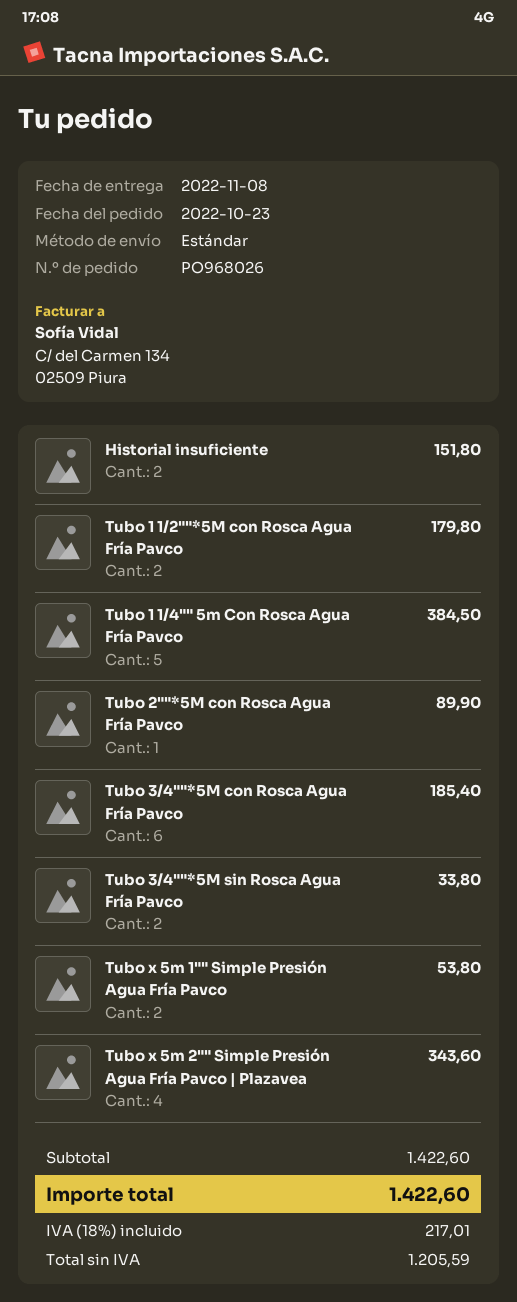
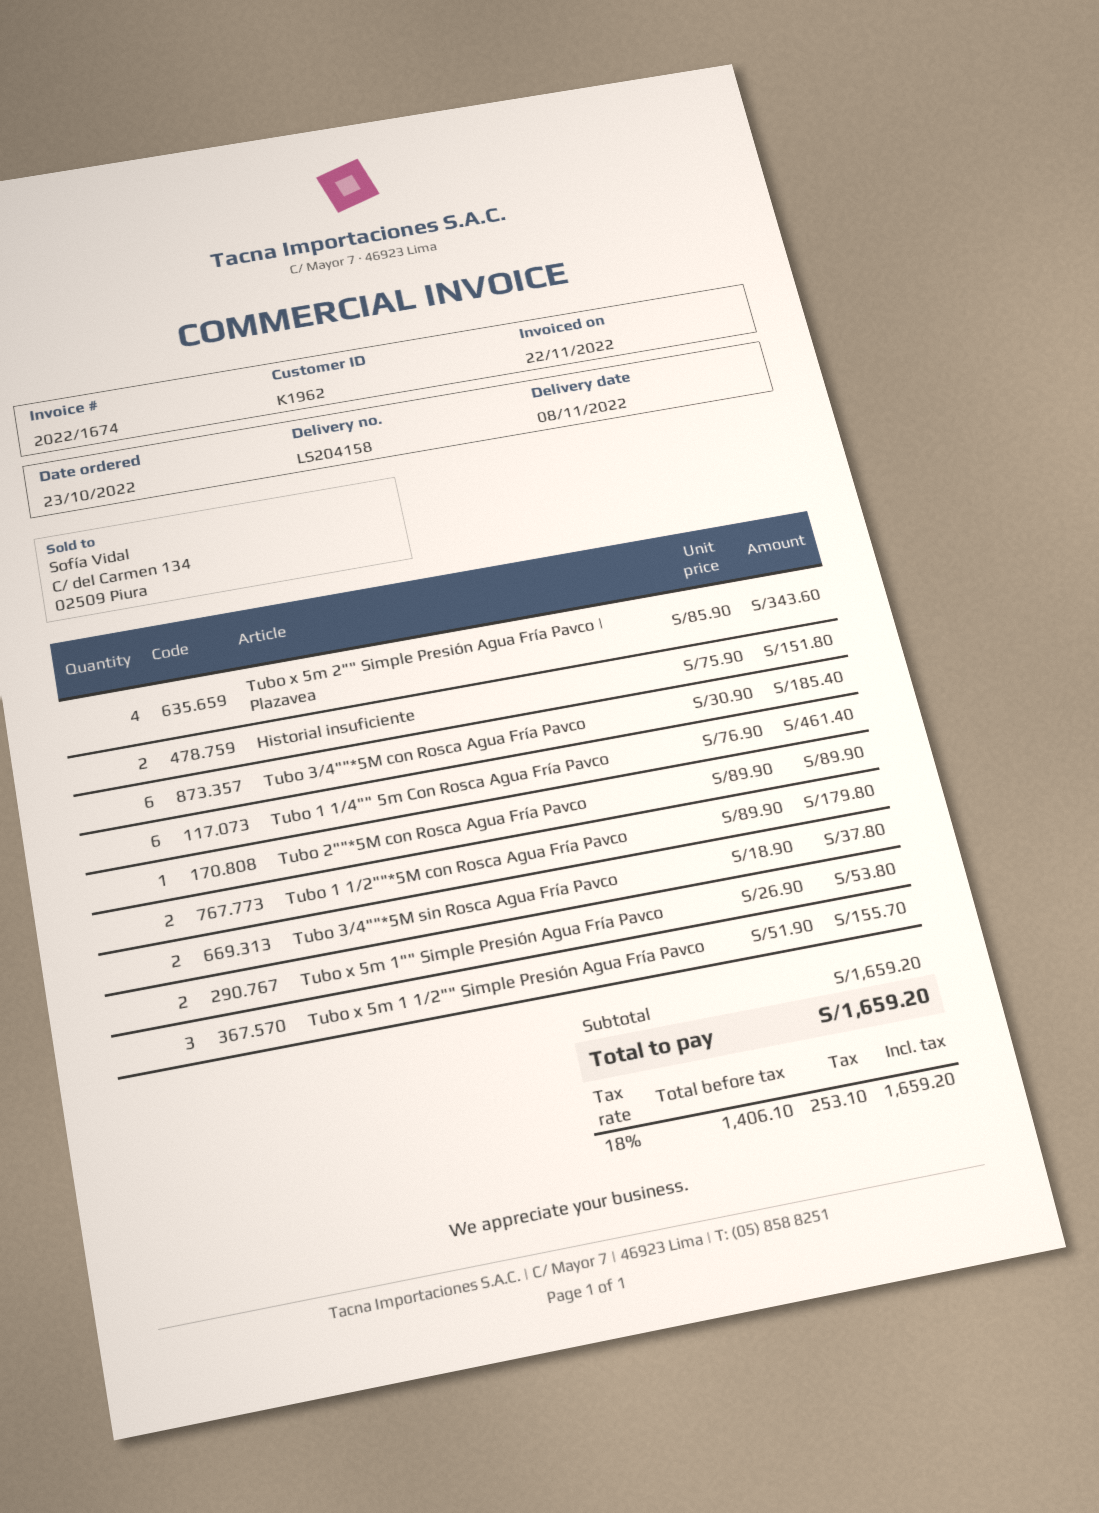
Tubo 1 1/4"" 5m Con Rosca Agua Fría Pavco: 5 for 384.50 -> 6 for 461.40
Tubo 3/4""*5M sin Rosca Agua Fría Pavco: 2 for 33.80 -> 2 for 37.80
Tubo x 5m 1 1/2"" Simple Presión Agua Fría Pavco: none -> 3 for 155.70
subtotal: 1422.60 -> 1659.20
net: 1205.59 -> 1406.10
tax: 18% = 217.01 -> 18% = 253.10
total: 1422.60 -> 1659.20

